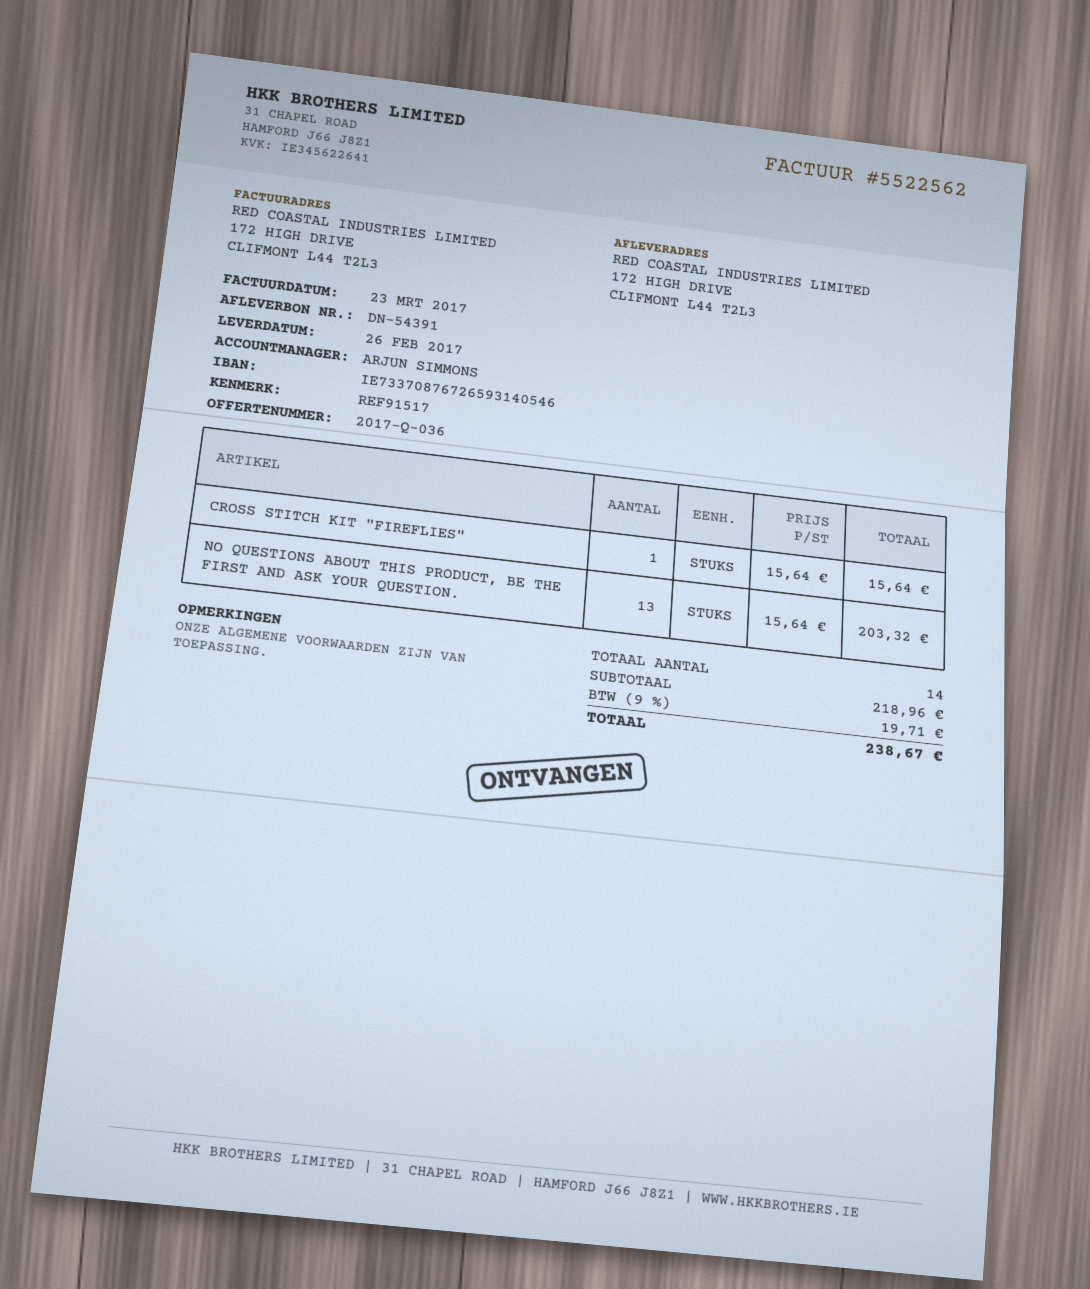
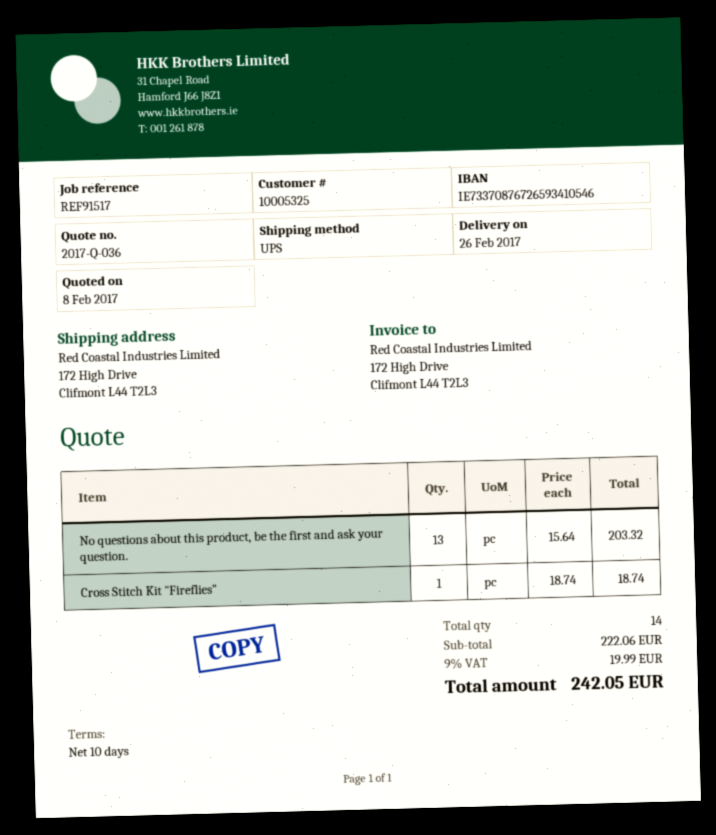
bank account: IE73370876726593140546 -> IE73370876726593410546
CROSS STITCH KIT "FIREFLIES": 1 x 15.64 = 15.64 -> 1 x 18.74 = 18.74
subtotal: 218.96 -> 222.06
tax: 9% = 19.71 -> 9% = 19.99
total: 238.67 -> 242.05

